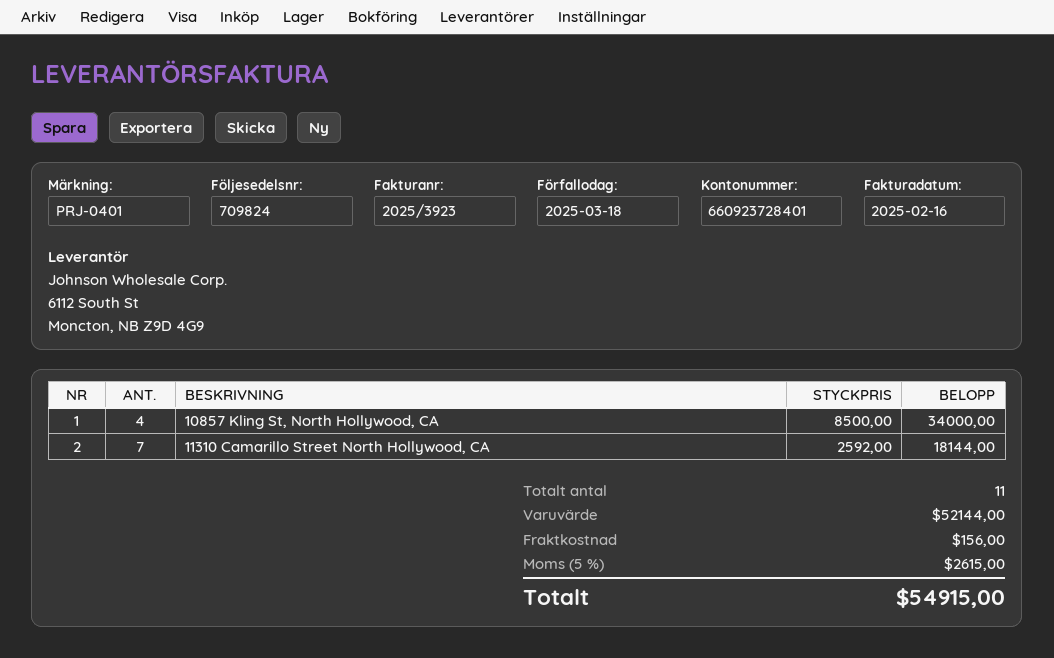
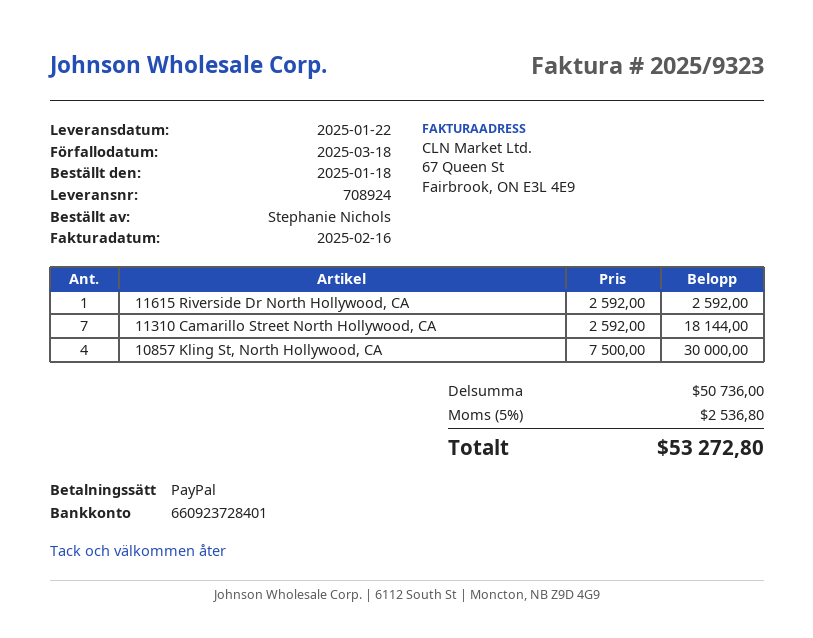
delivery note number: 709824 -> 708924
invoice number: 2025/3923 -> 2025/9323
10857 Kling St, North Hollywood, CA: 4 x 8500.00 = 34000.00 -> 4 x 7500.00 = 30000.00
11615 Riverside Dr North Hollywood, CA: none -> 1 x 2592.00 = 2592.00
subtotal: 52144.00 -> 50736.00
shipping: 156.00 -> none
tax: 5% = 2615.00 -> 5% = 2536.80
total: 54915.00 -> 53272.80

